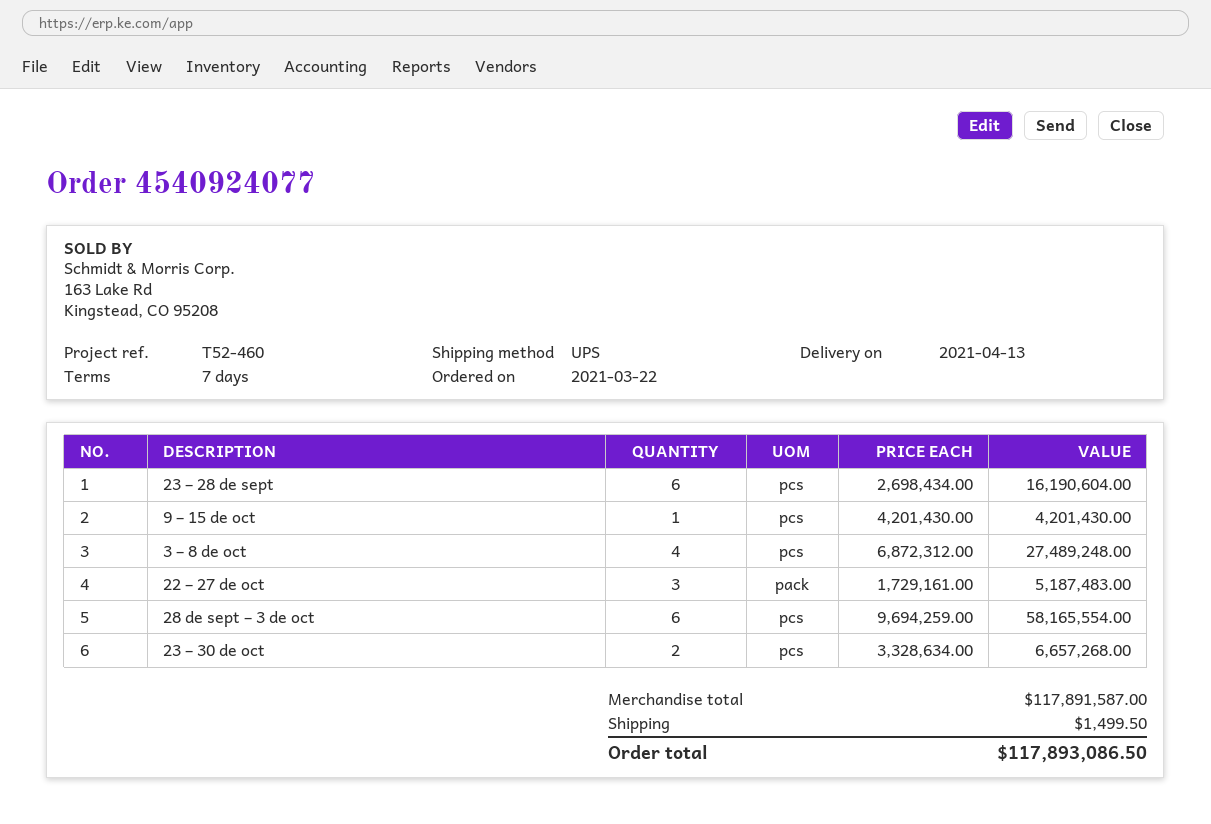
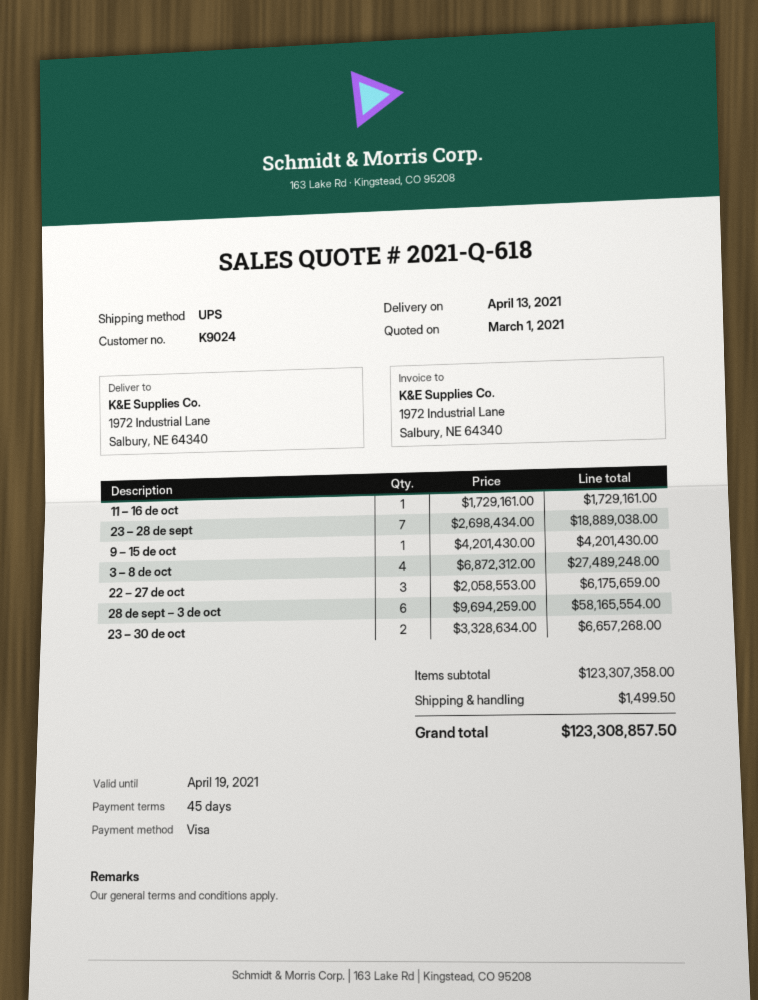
payment terms: 7 days -> 45 days
23 – 28 de sept: 6 x 2698434.00 = 16190604.00 -> 7 x 2698434.00 = 18889038.00
22 – 27 de oct: 3 x 1729161.00 = 5187483.00 -> 3 x 2058553.00 = 6175659.00
11 – 16 de oct: none -> 1 x 1729161.00 = 1729161.00
subtotal: 117891587.00 -> 123307358.00
total: 117893086.50 -> 123308857.50

